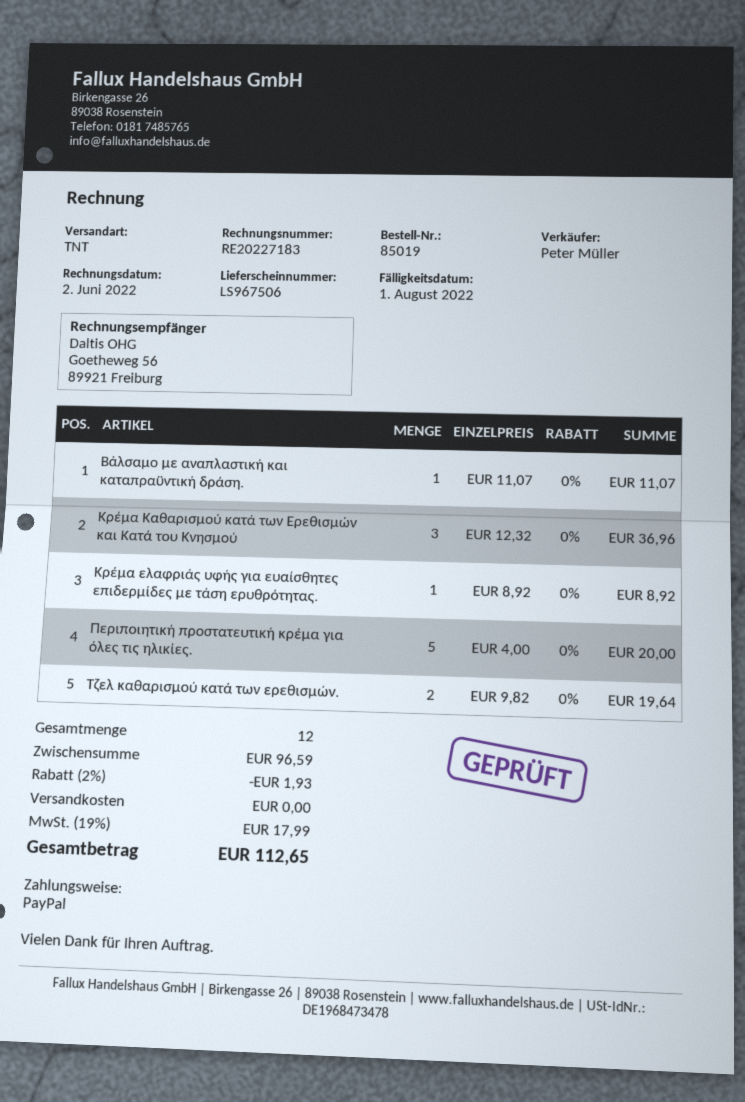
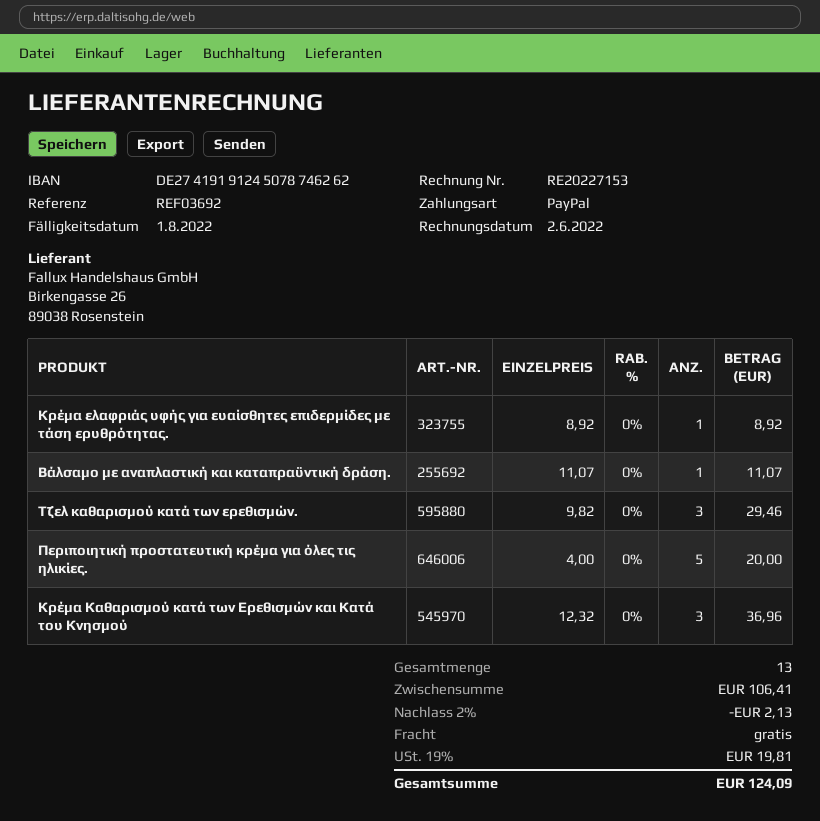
invoice number: RE20227183 -> RE20227153
Τζελ καθαρισμού κατά των ερεθισμών.: 2 x 9.82 = 19.64 -> 3 x 9.82 = 29.46
total quantity: 12 -> 13
subtotal: 96.59 -> 106.41
discount: 2% = 1.93 -> 2% = 2.13
tax: 19% = 17.99 -> 19% = 19.81
total: 112.65 -> 124.09

